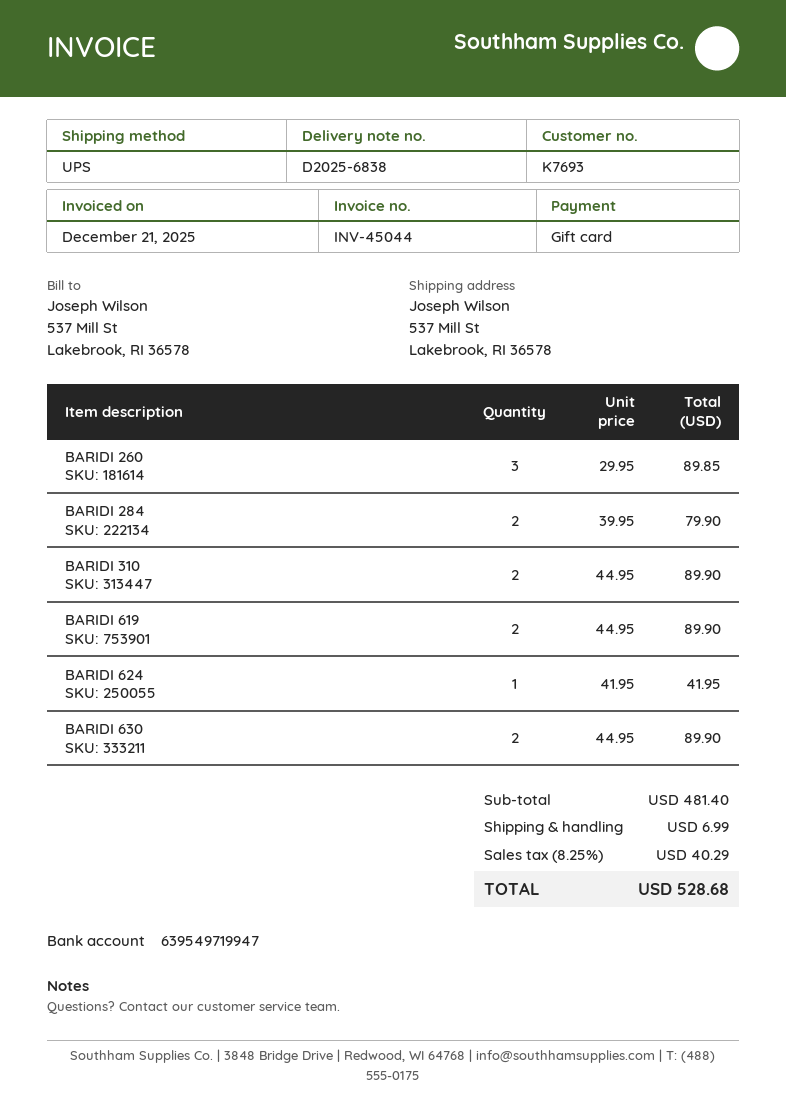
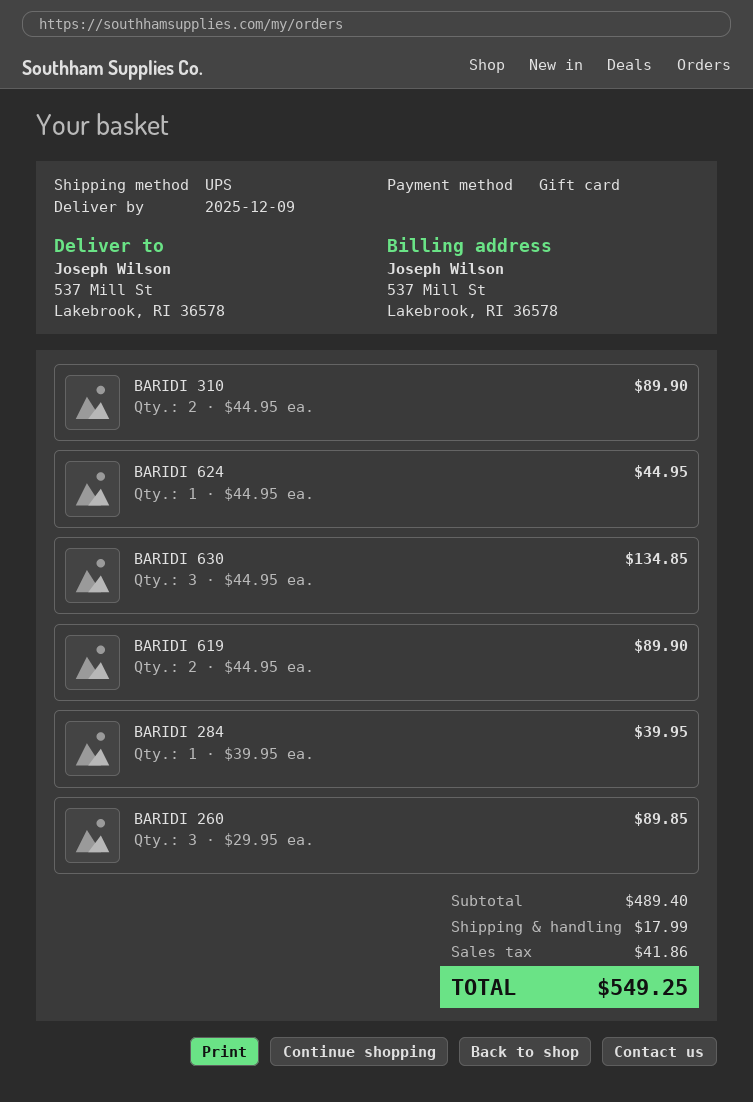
BARIDI 284: 2 x 39.95 = 79.90 -> 1 x 39.95 = 39.95
BARIDI 624: 1 x 41.95 = 41.95 -> 1 x 44.95 = 44.95
BARIDI 630: 2 x 44.95 = 89.90 -> 3 x 44.95 = 134.85
subtotal: 481.40 -> 489.40
shipping: 6.99 -> 17.99
tax: 40.29 -> 41.86
total: 528.68 -> 549.25

